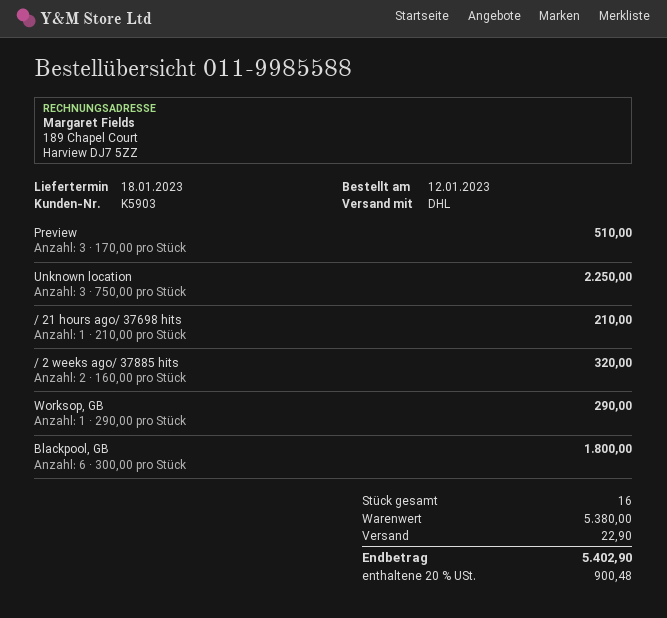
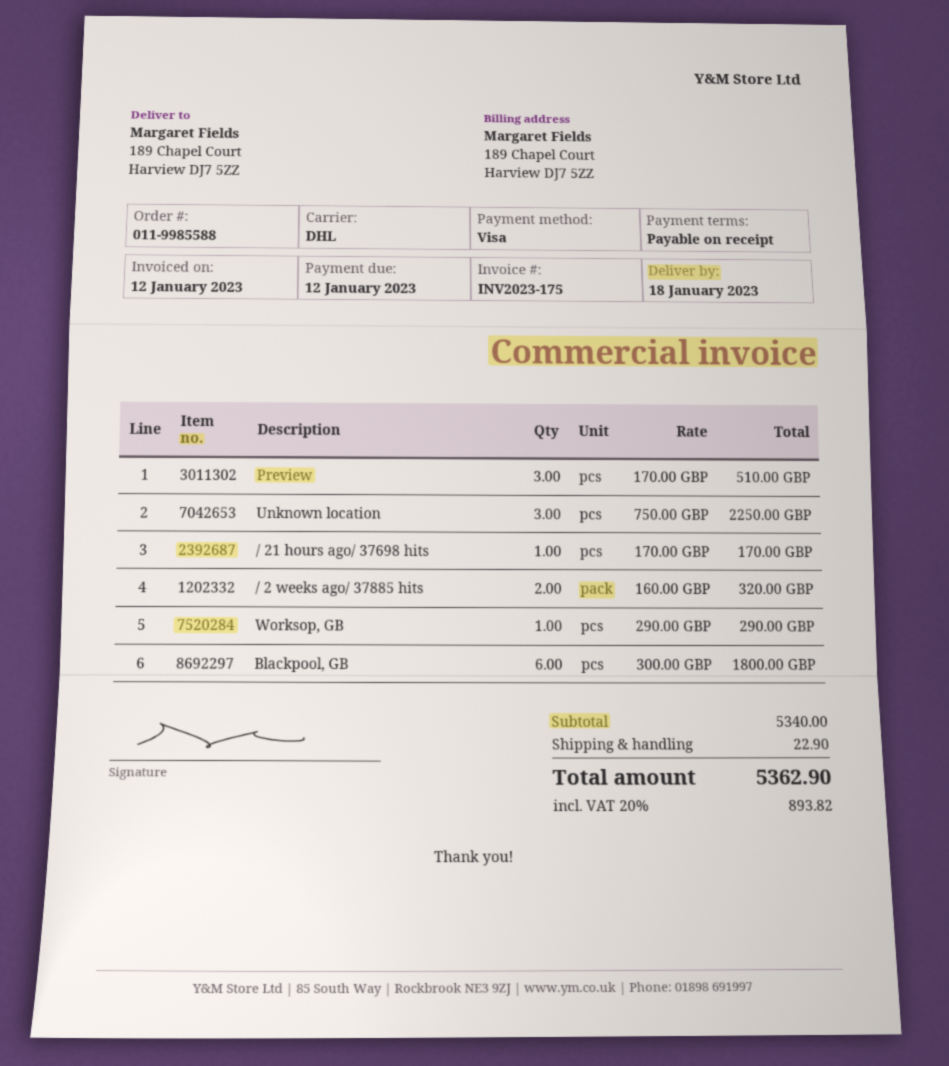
/ 21 hours ago/ 37698 hits: 1 x 210.00 = 210.00 -> 1 x 170.00 = 170.00
subtotal: 5380.00 -> 5340.00
tax: 20% = 900.48 -> 20% = 893.82
total: 5402.90 -> 5362.90

